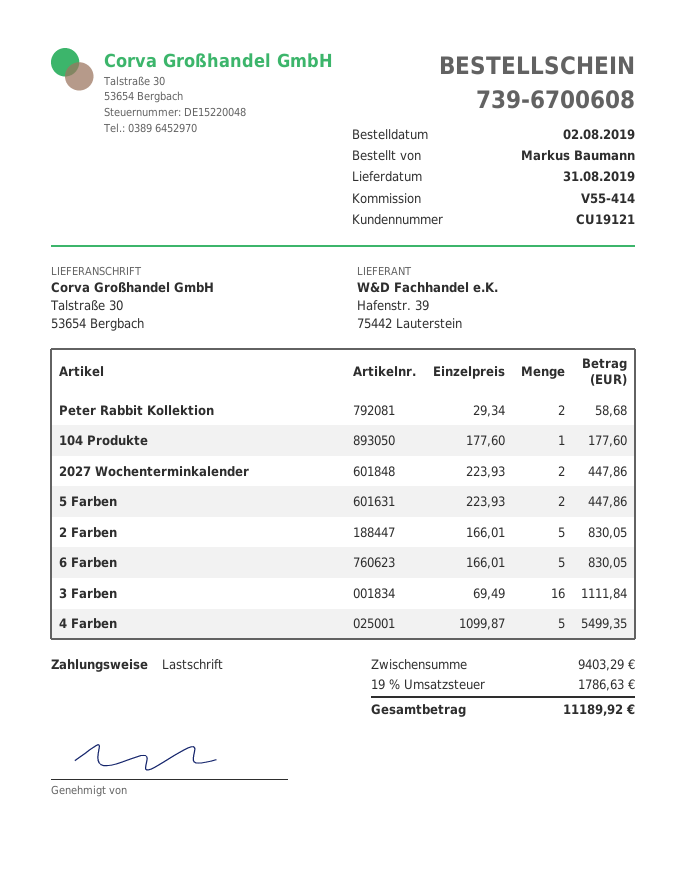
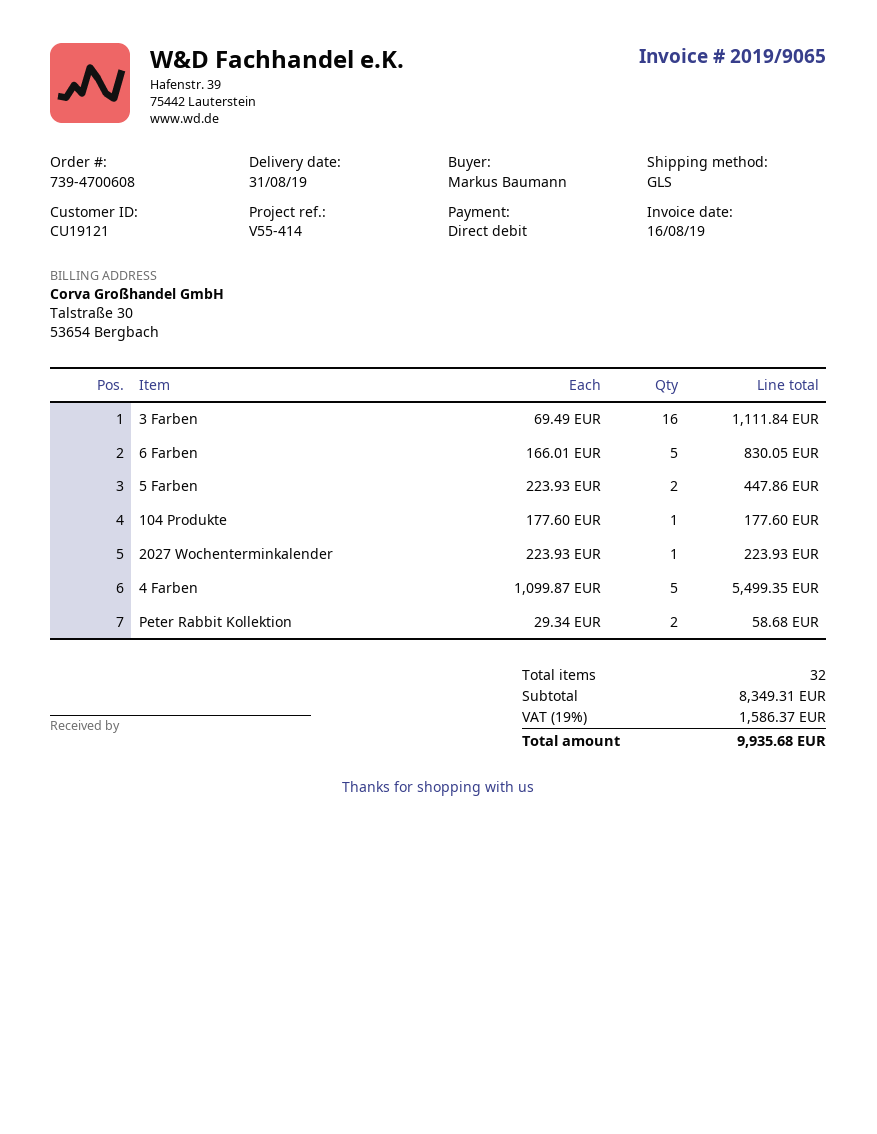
order number: 739-6700608 -> 739-4700608
2027 Wochenterminkalender: 2 x 223.93 = 447.86 -> 1 x 223.93 = 223.93
2 Farben: 5 x 166.01 = 830.05 -> none
subtotal: 9403.29 -> 8349.31
tax: 19% = 1786.63 -> 19% = 1586.37
total: 11189.92 -> 9935.68

